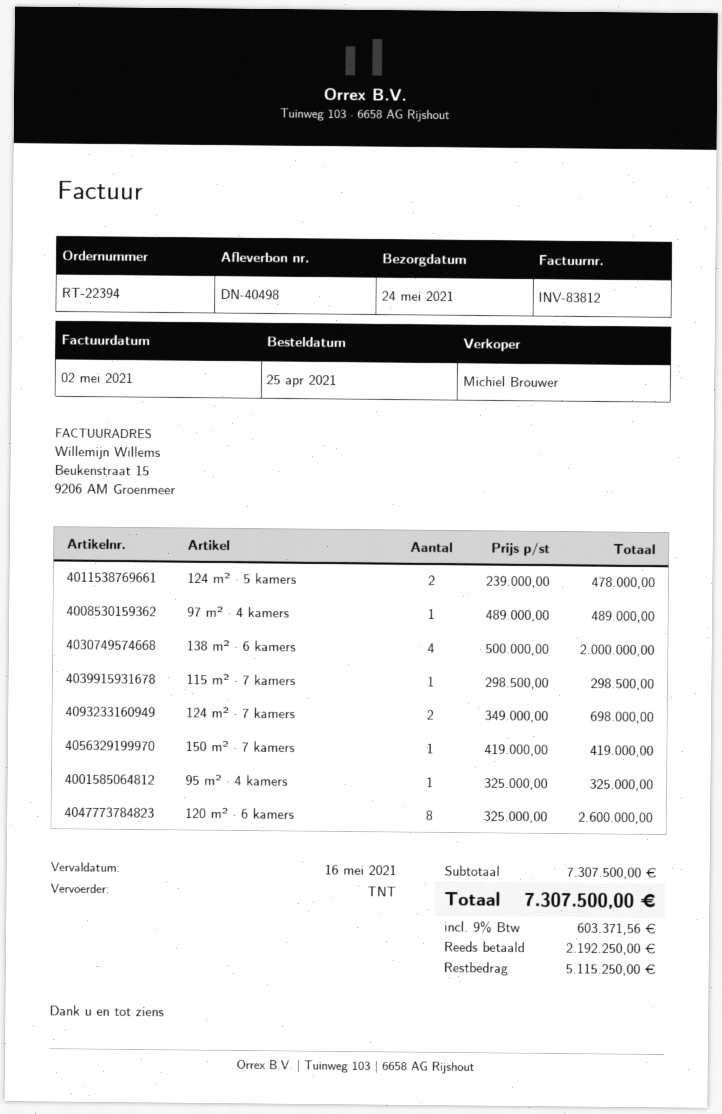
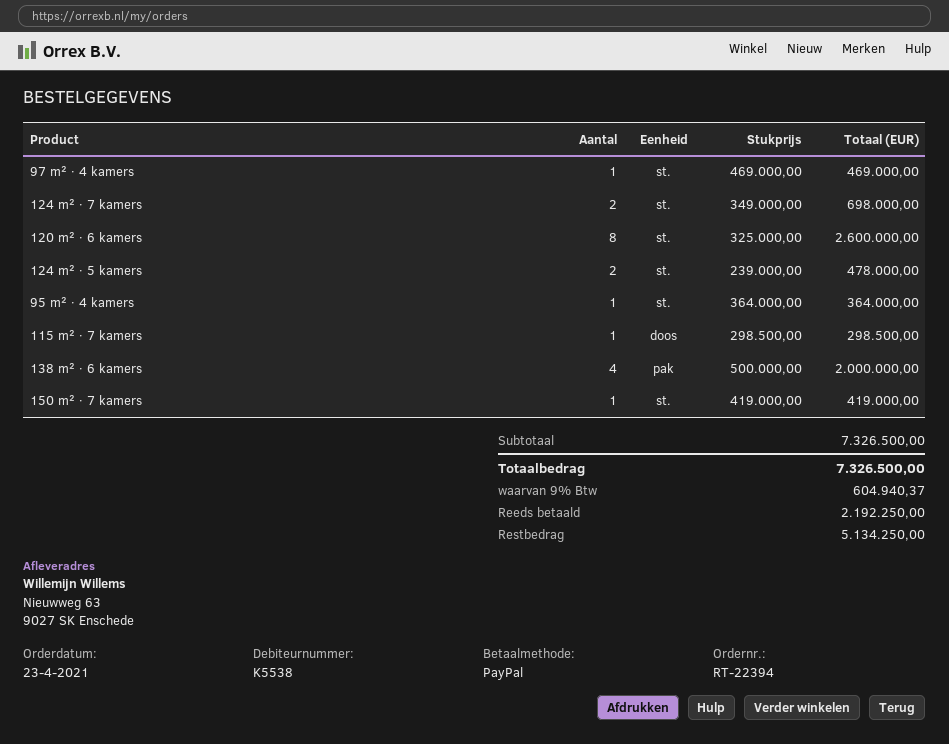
order date: 2021-04-25 -> 2021-04-23
97 m² · 4 kamers: 1 x 489000.00 = 489000.00 -> 1 x 469000.00 = 469000.00
95 m² · 4 kamers: 1 x 325000.00 = 325000.00 -> 1 x 364000.00 = 364000.00
subtotal: 7307500.00 -> 7326500.00
tax: 9% = 603371.56 -> 9% = 604940.37
total: 7307500.00 -> 7326500.00
balance: 5115250.00 -> 5134250.00

